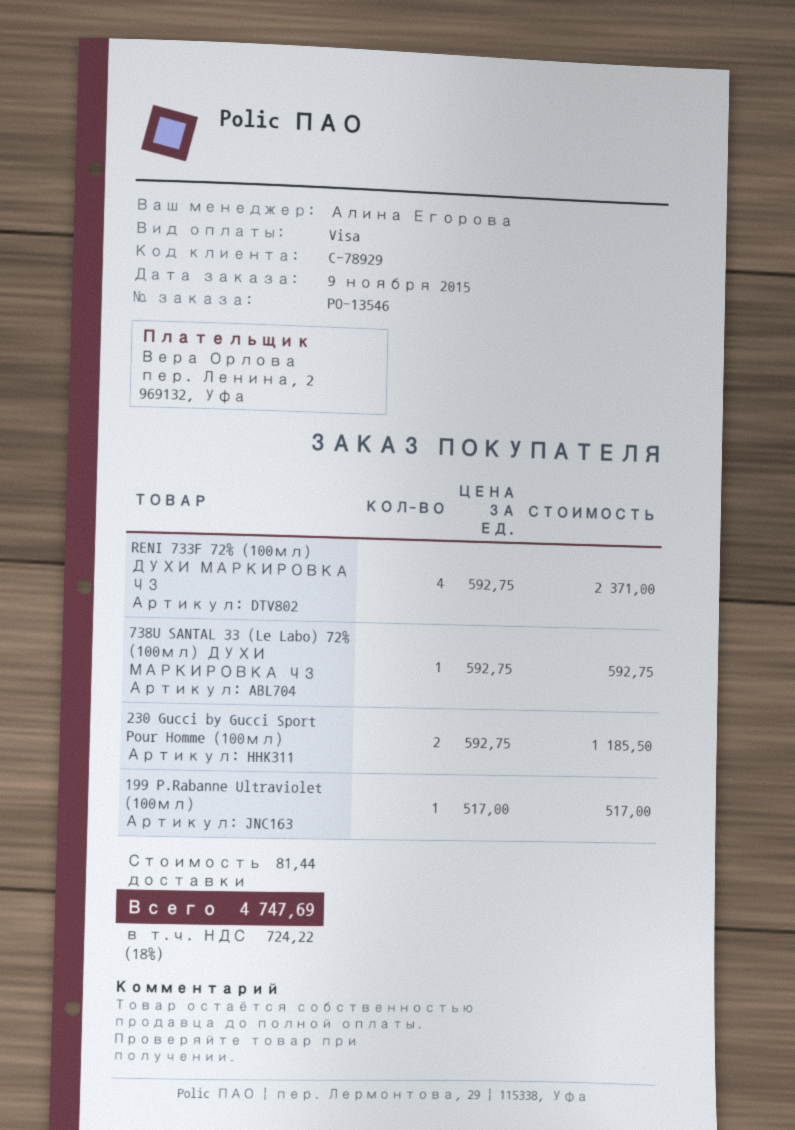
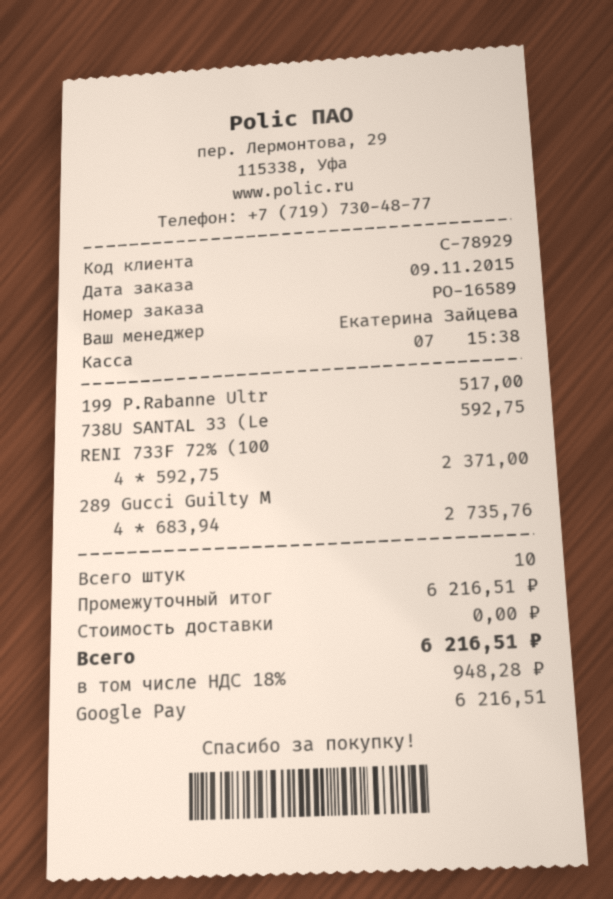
order number: PO-13546 -> PO-16589
sales rep: Алина Егорова -> Екатерина Зайцева
payment method: Visa -> Google Pay
230 Gucci by Gucci Sport Pour Homme (100мл): 2 x 592.75 = 1185.50 -> none
289 Gucci Guilty M: none -> 4 x 683.94 = 2735.76
shipping: 81.44 -> 0.00
tax: 18% = 724.22 -> 18% = 948.28
total: 4747.69 -> 6216.51

